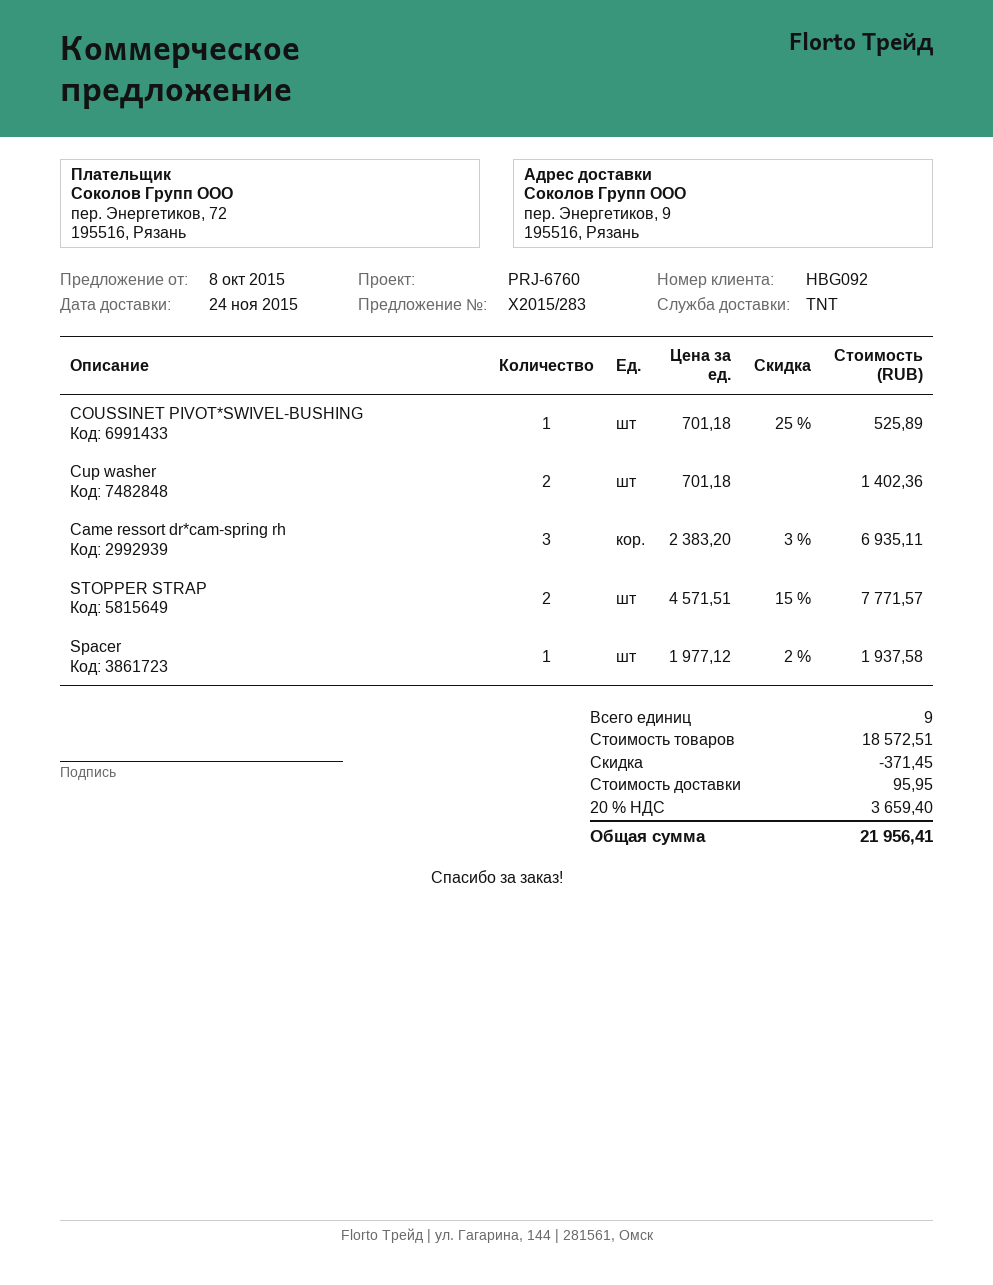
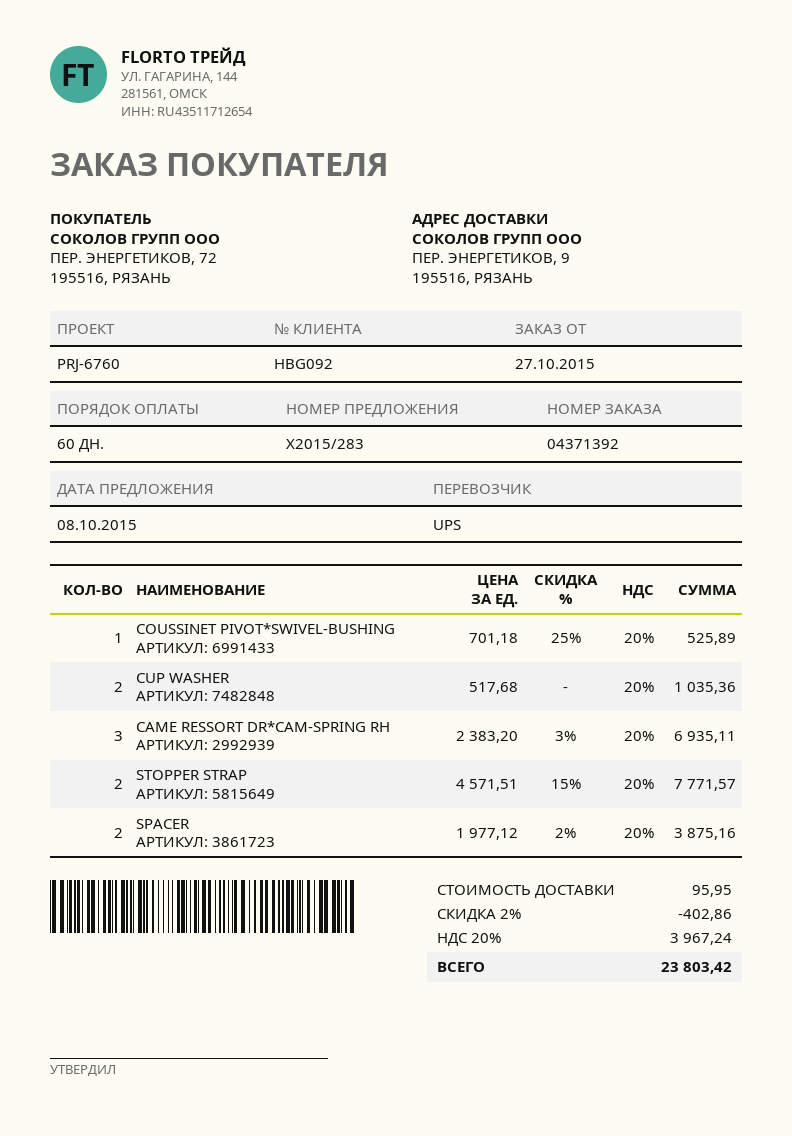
shipping method: TNT -> UPS
Cup washer: 2 x 701.18 = 1402.36 -> 2 x 517.68 = 1035.36
Spacer: 1 x 1977.12 - 2% = 1937.58 -> 2 x 1977.12 - 2% = 3875.16
discount: 371.45 -> 402.86
tax: 20% = 3659.40 -> 20% = 3967.24
total: 21956.41 -> 23803.42

